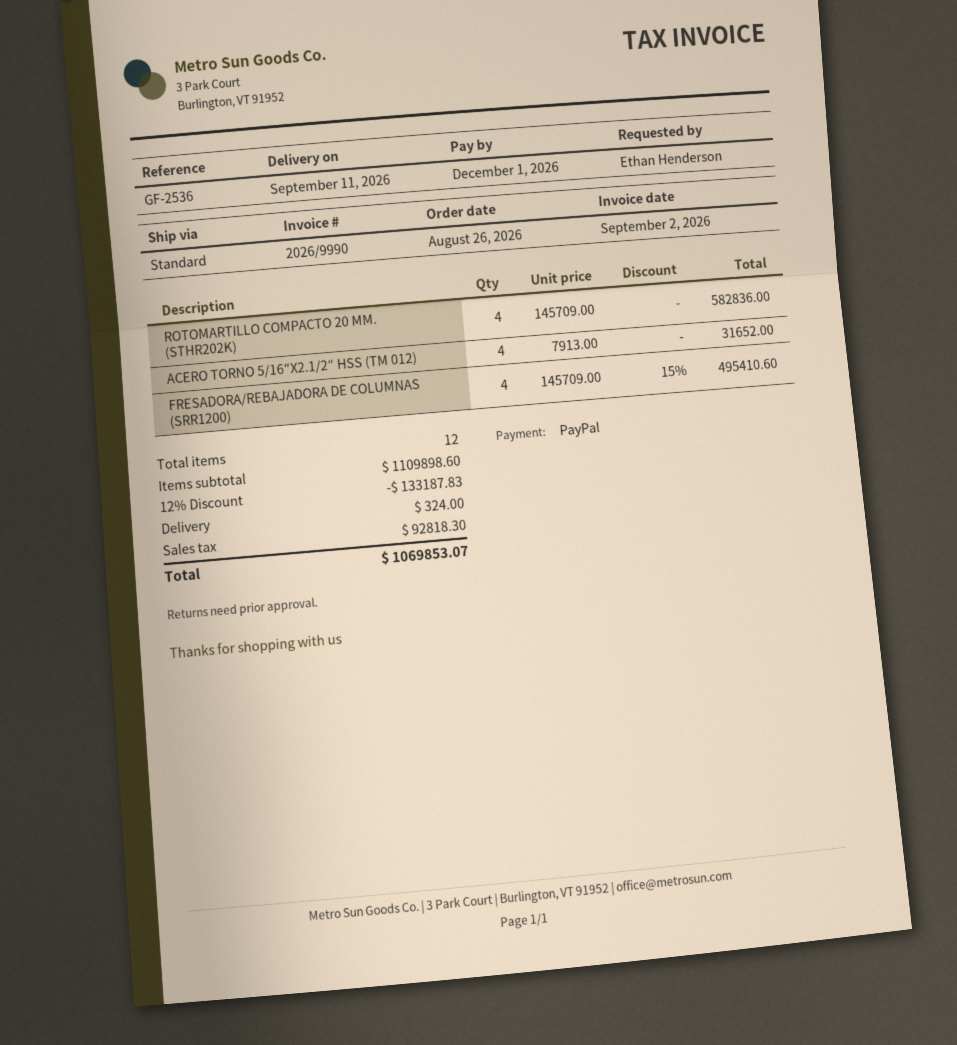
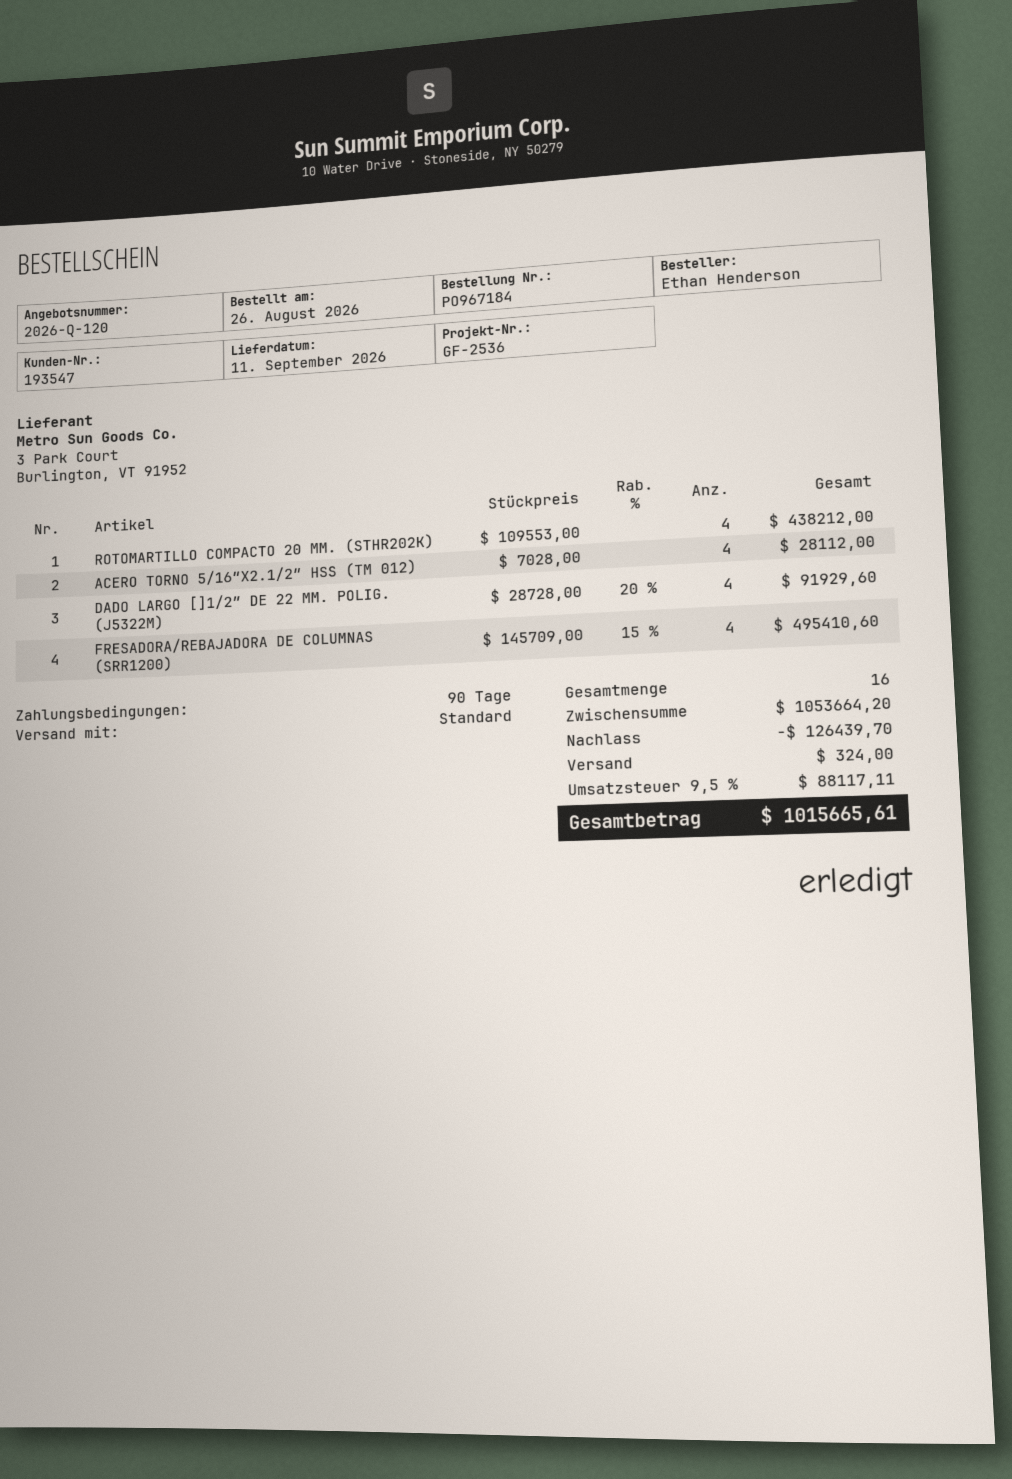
ROTOMARTILLO COMPACTO 20 MM. (STHR202K): 4 x 145709.00 = 582836.00 -> 4 x 109553.00 = 438212.00
ACERO TORNO 5/16″X2.1/2″ HSS (TM 012): 4 x 7913.00 = 31652.00 -> 4 x 7028.00 = 28112.00
DADO LARGO []1/2″ DE 22 MM. POLIG. (J5322M): none -> 4 x 28728.00 - 20% = 91929.60
total quantity: 12 -> 16
subtotal: 1109898.60 -> 1053664.20
discount: 133187.83 -> 126439.70
tax: 92818.30 -> 88117.11
total: 1069853.07 -> 1015665.61

